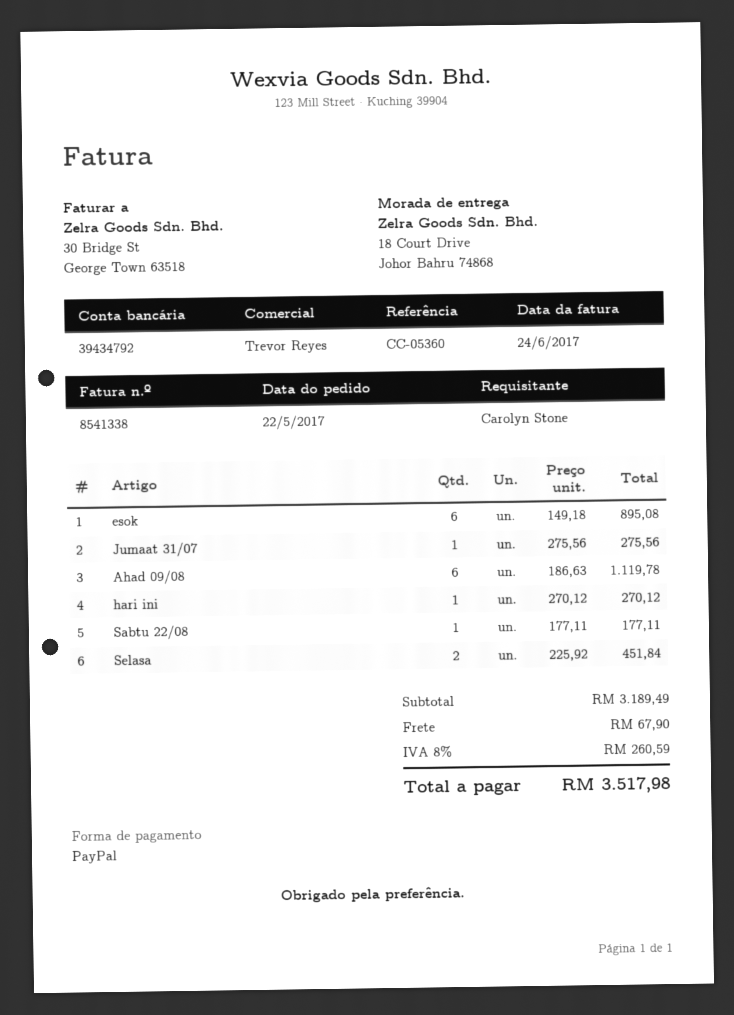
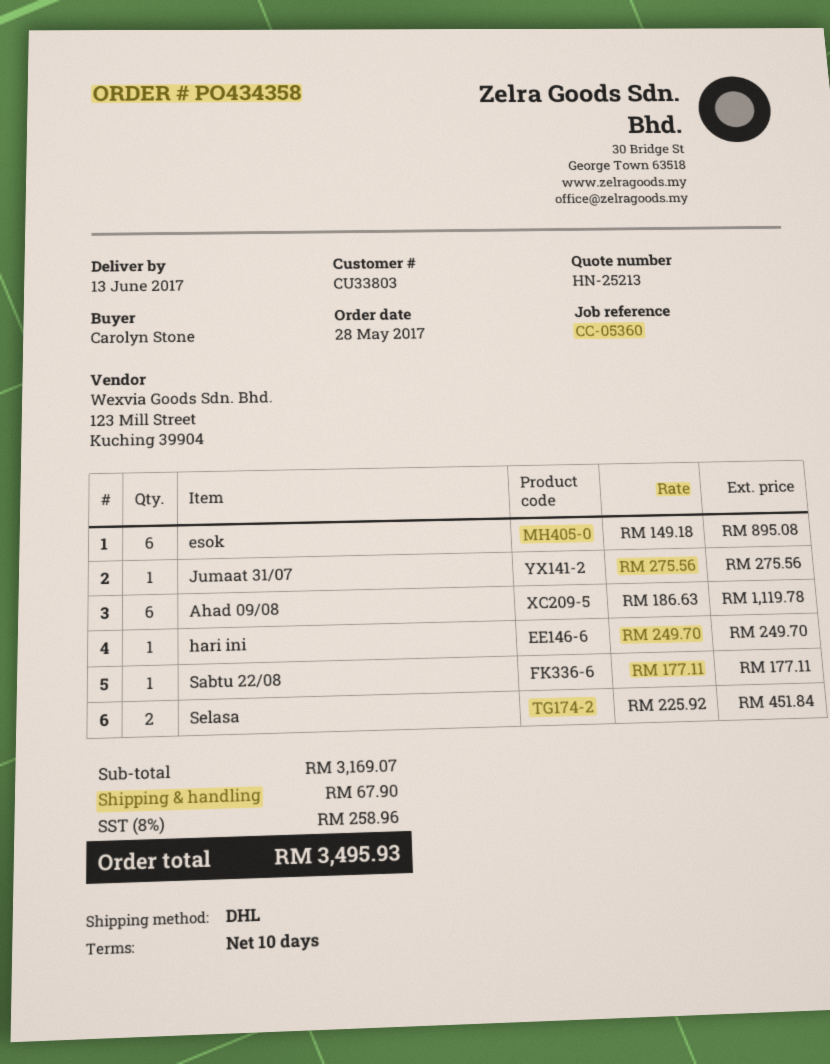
order date: 2017-05-22 -> 2017-05-28
hari ini: 1 x 270.12 = 270.12 -> 1 x 249.70 = 249.70
subtotal: 3189.49 -> 3169.07
tax: 8% = 260.59 -> 8% = 258.96
total: 3517.98 -> 3495.93

